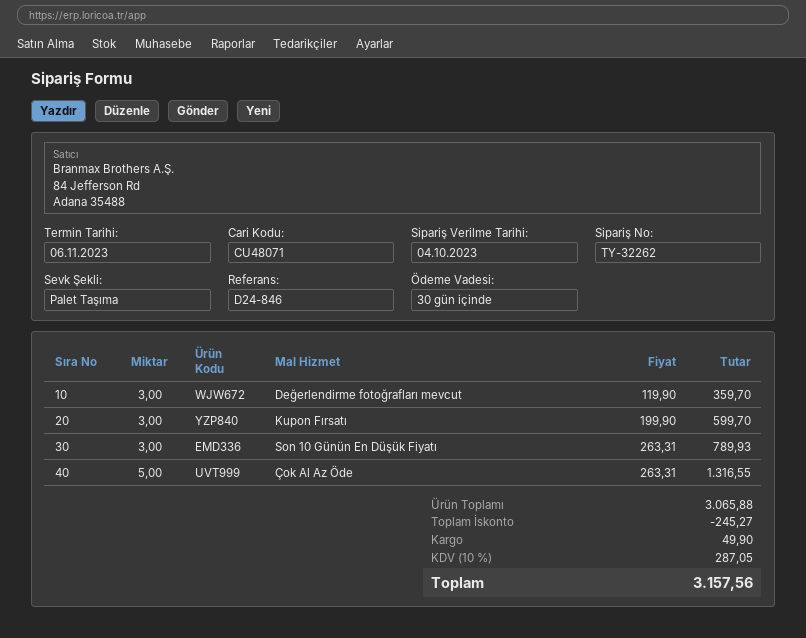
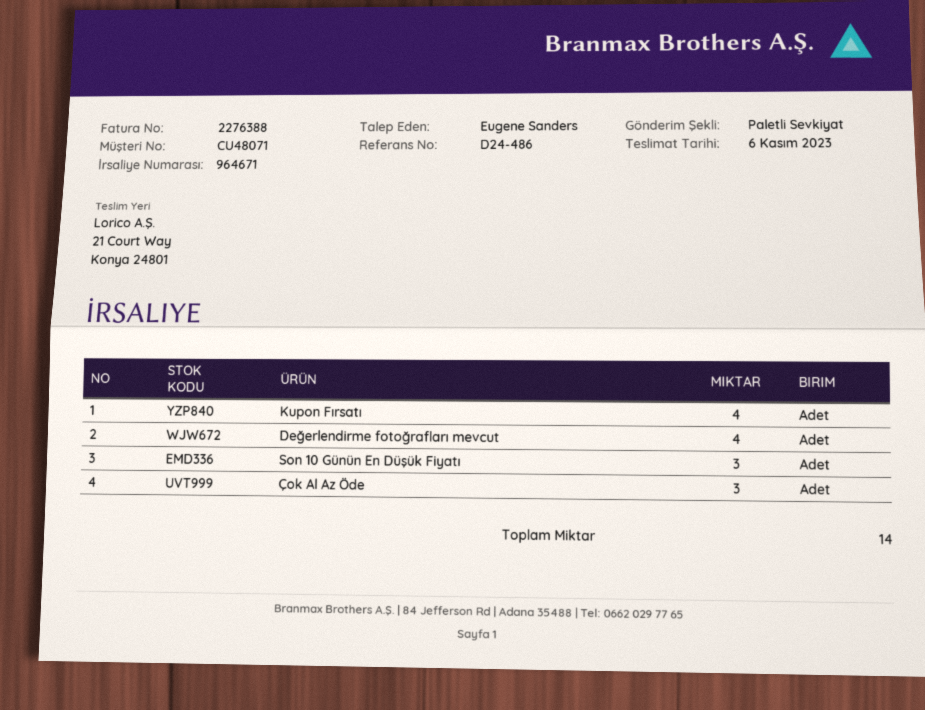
reference: D24-846 -> D24-486
Değerlendirme fotoğrafları mevcut: 3 -> 4
Kupon Fırsatı: 3 -> 4
Çok Al Az Öde: 5 -> 3

